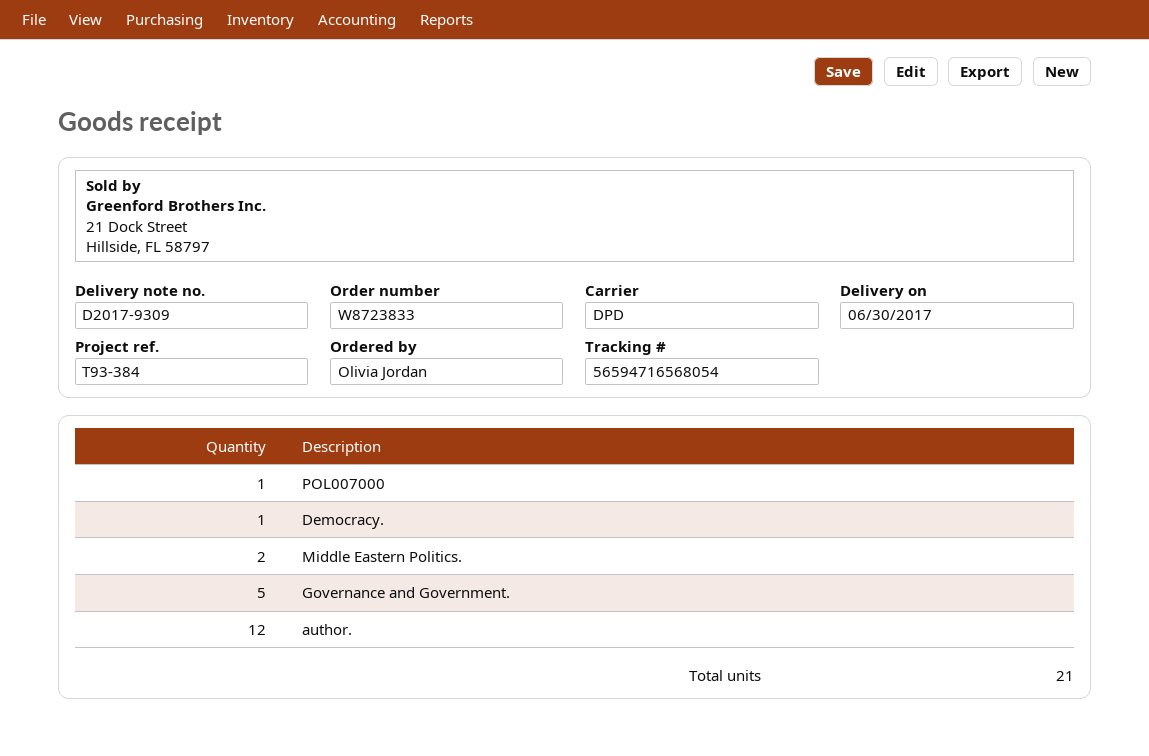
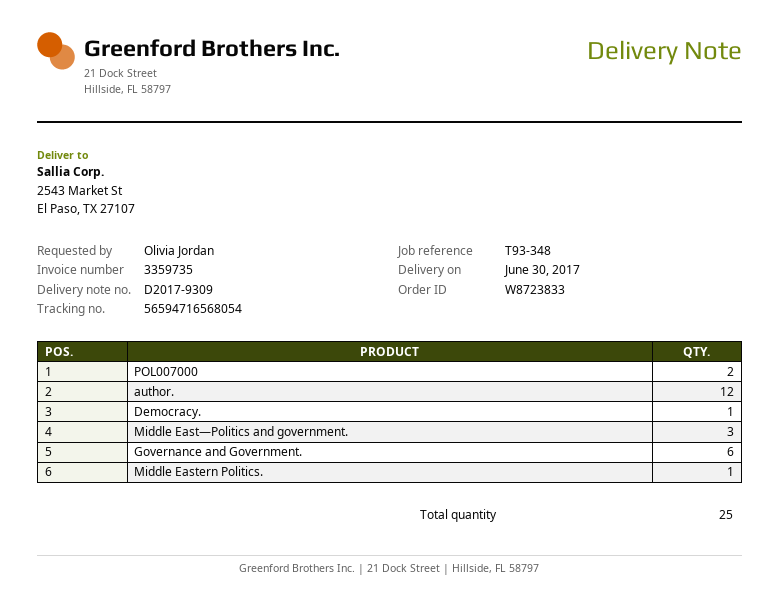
reference: T93-384 -> T93-348
POL007000: 1 -> 2
Middle Eastern Politics.: 2 -> 1
Governance and Government.: 5 -> 6
Middle East—Politics and government.: none -> 3
total quantity: 21 -> 25

